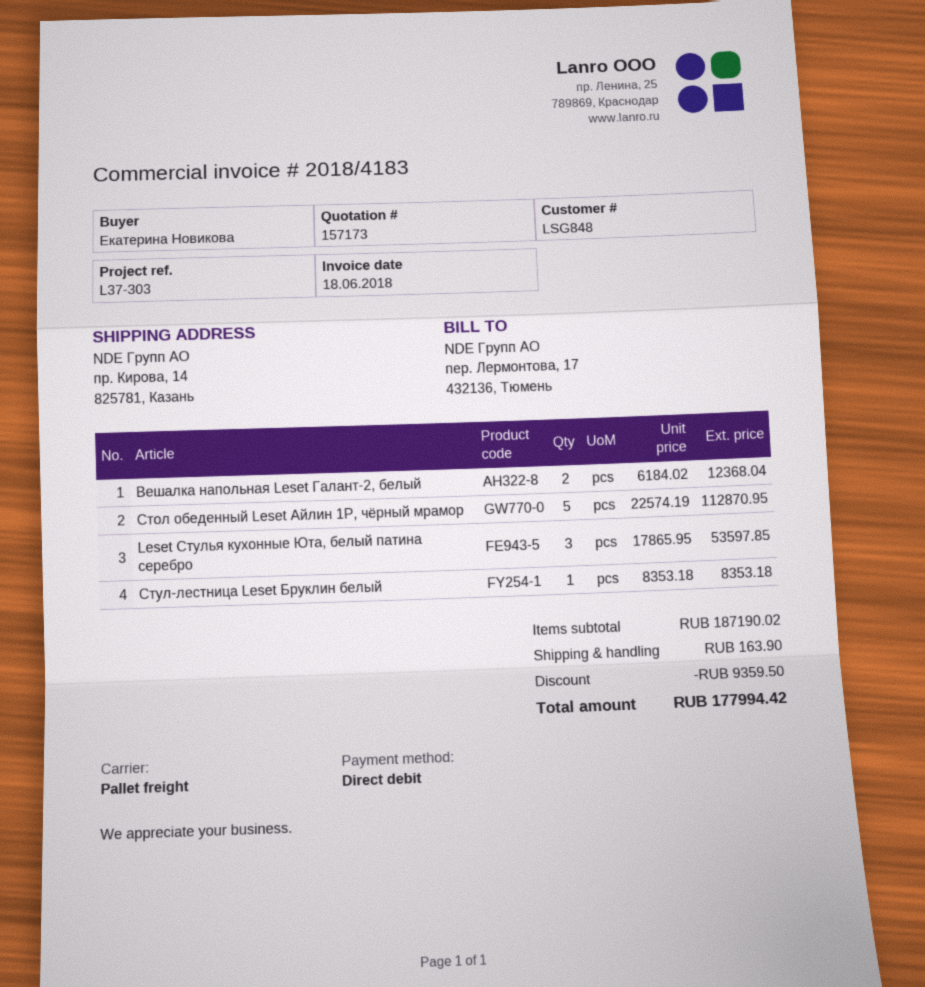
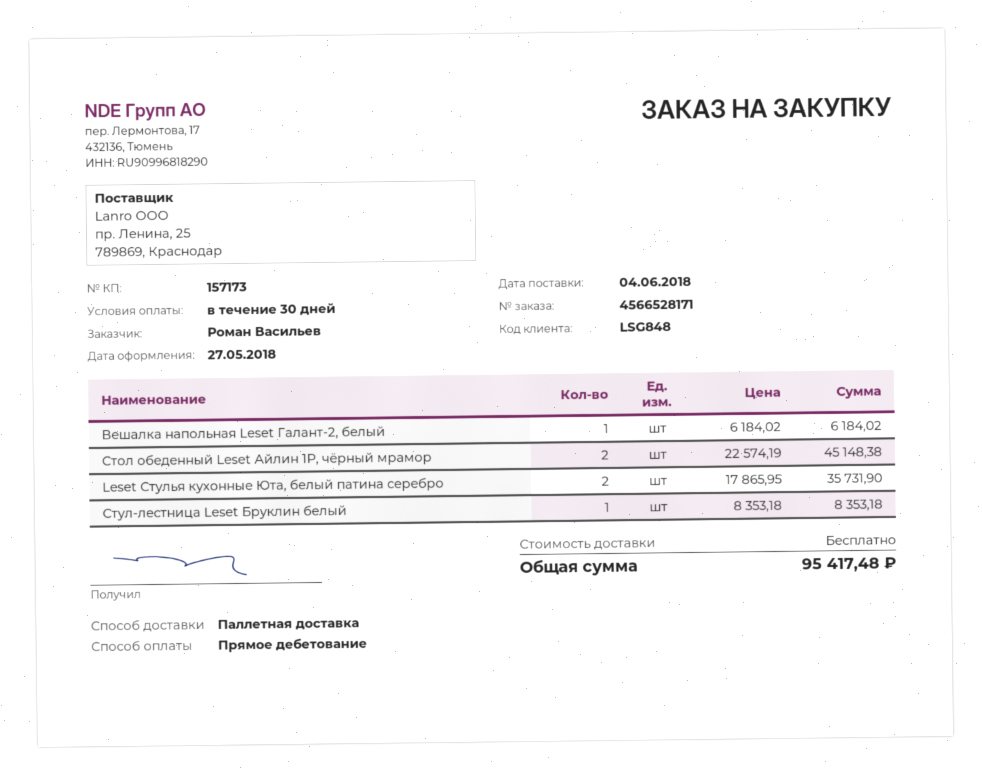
ordered by: Екатерина Новикова -> Роман Васильев
Вешалка напольная Leset Галант-2, белый: 2 x 6184.02 = 12368.04 -> 1 x 6184.02 = 6184.02
Стол обеденный Leset Айлин 1Р, чёрный мрамор: 5 x 22574.19 = 112870.95 -> 2 x 22574.19 = 45148.38
Leset Стулья кухонные Юта, белый патина серебро: 3 x 17865.95 = 53597.85 -> 2 x 17865.95 = 35731.90
discount: 9359.50 -> none
shipping: 163.90 -> 0.00
total: 177994.42 -> 95417.48

